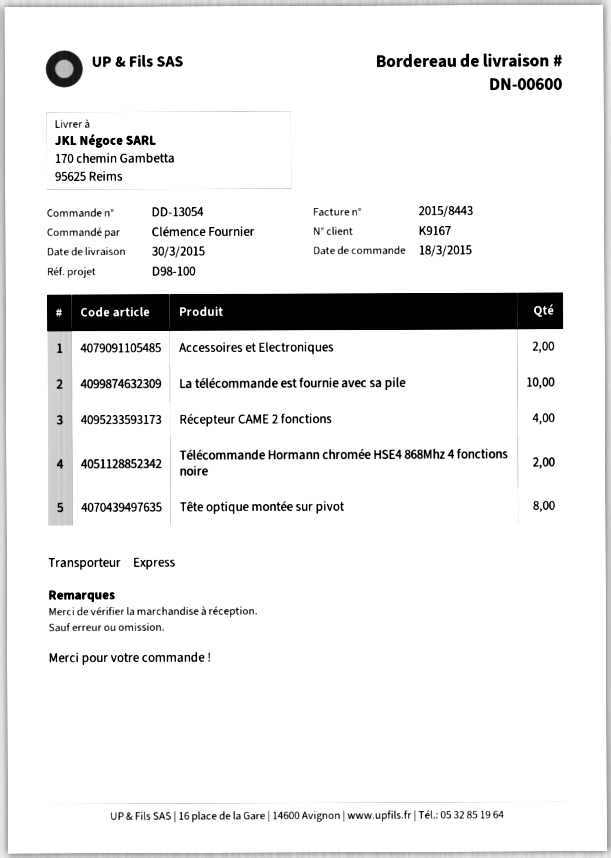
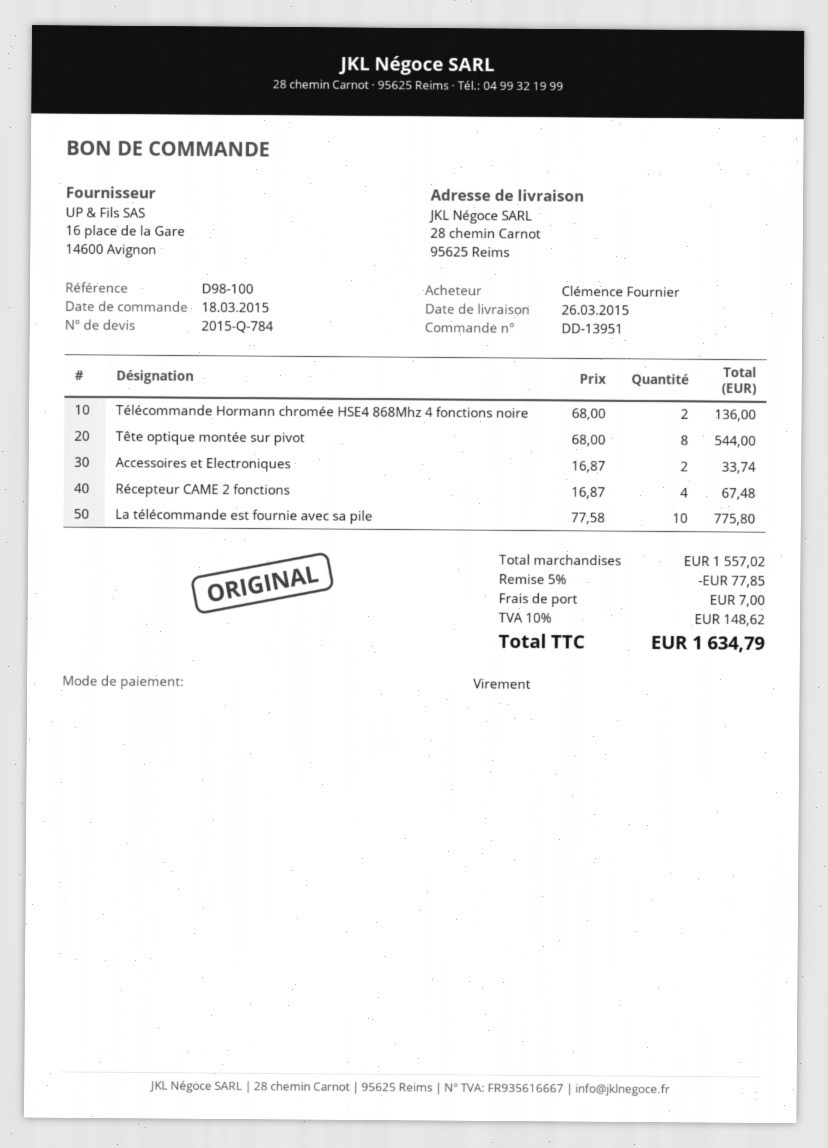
order number: DD-13054 -> DD-13951
delivery date: 2015-03-30 -> 2015-03-26
ship to: 170 chemin Gambetta, 95625 Reims -> 28 chemin Carnot, 95625 Reims

